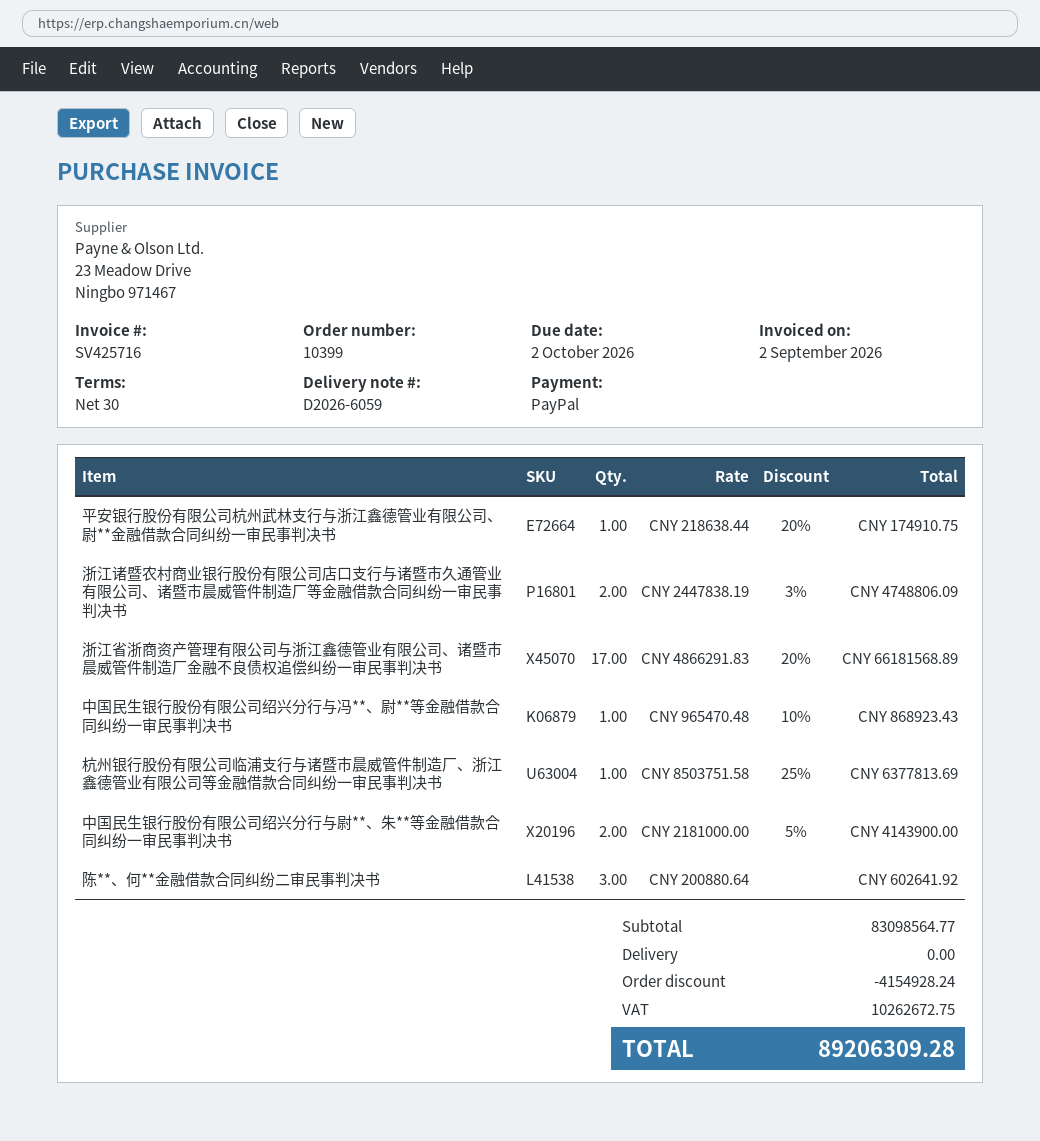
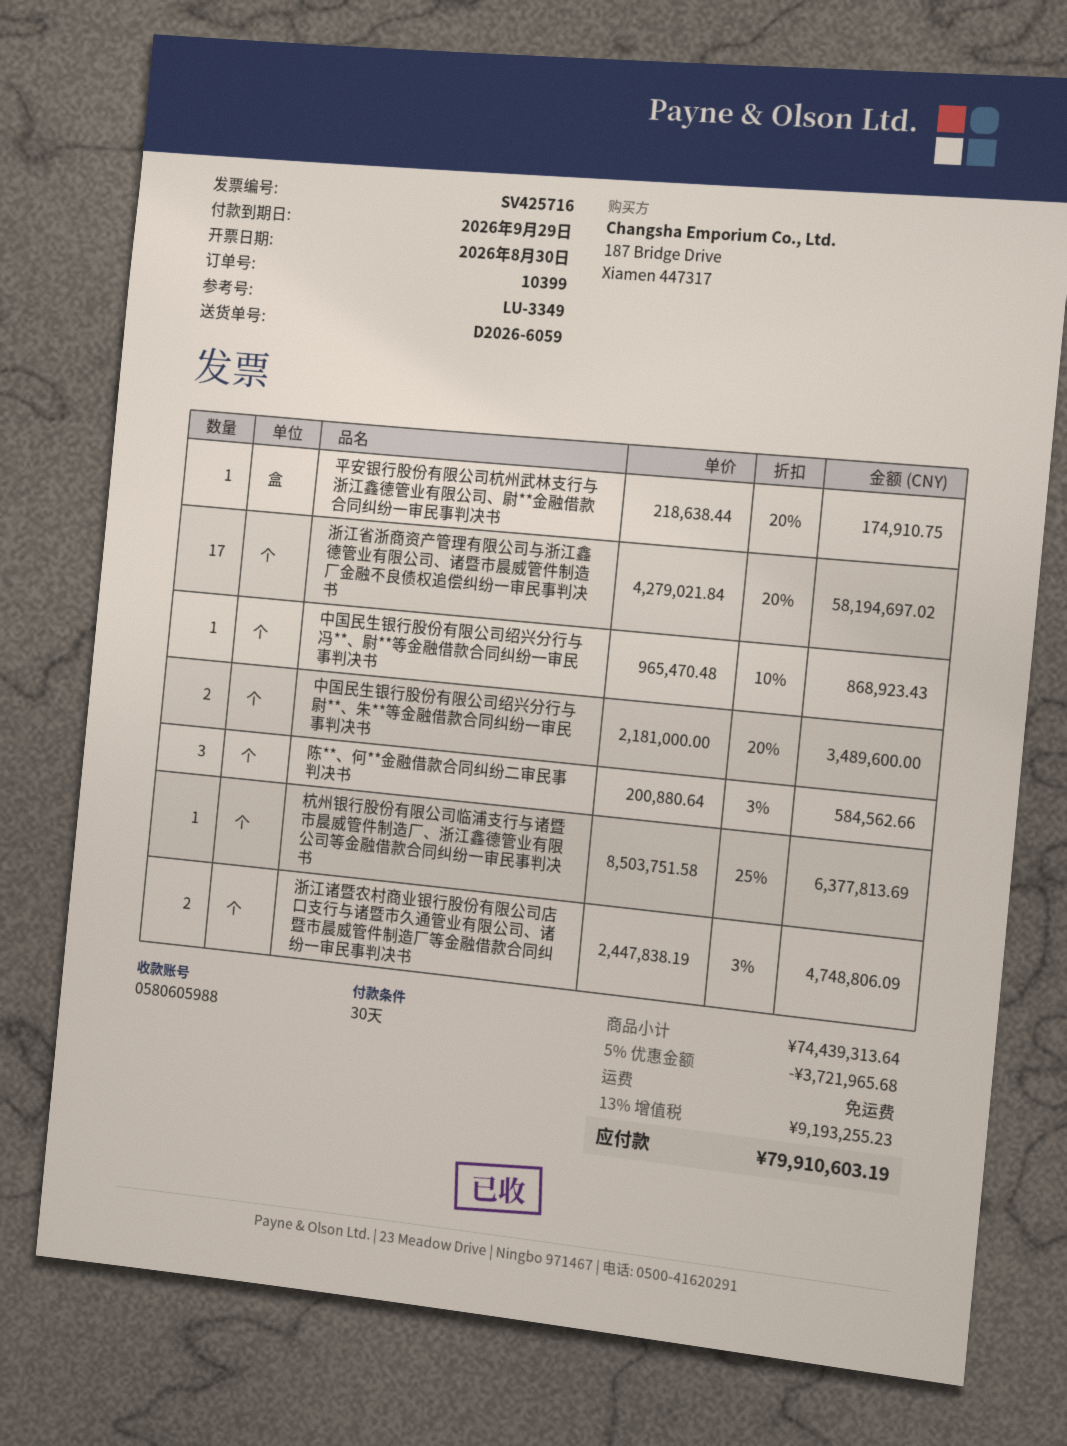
invoice date: 2026-09-02 -> 2026-08-30
due date: 2026-10-02 -> 2026-09-29
浙江省浙商资产管理有限公司与浙江鑫德管业有限公司、诸暨市晨威管件制造厂金融不良债权追偿纠纷一审民事判决书: 17 x 4866291.83 - 20% = 66181568.89 -> 17 x 4279021.84 - 20% = 58194697.02
中国民生银行股份有限公司绍兴分行与尉**、朱**等金融借款合同纠纷一审民事判决书: 2 x 2181000.00 - 5% = 4143900.00 -> 2 x 2181000.00 - 20% = 3489600.00
陈**、何**金融借款合同纠纷二审民事判决书: 3 x 200880.64 = 602641.92 -> 3 x 200880.64 - 3% = 584562.66
subtotal: 83098564.77 -> 74439313.64
discount: 4154928.24 -> 3721965.68
tax: 10262672.75 -> 9193255.23
total: 89206309.28 -> 79910603.19

